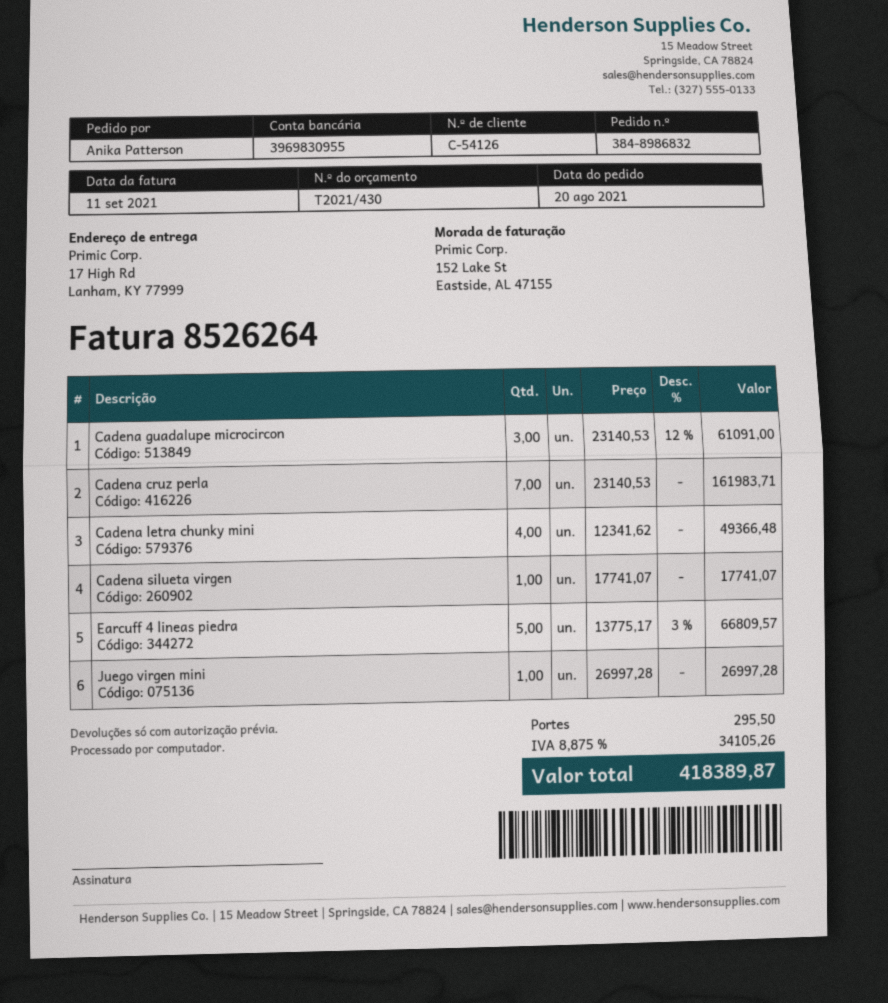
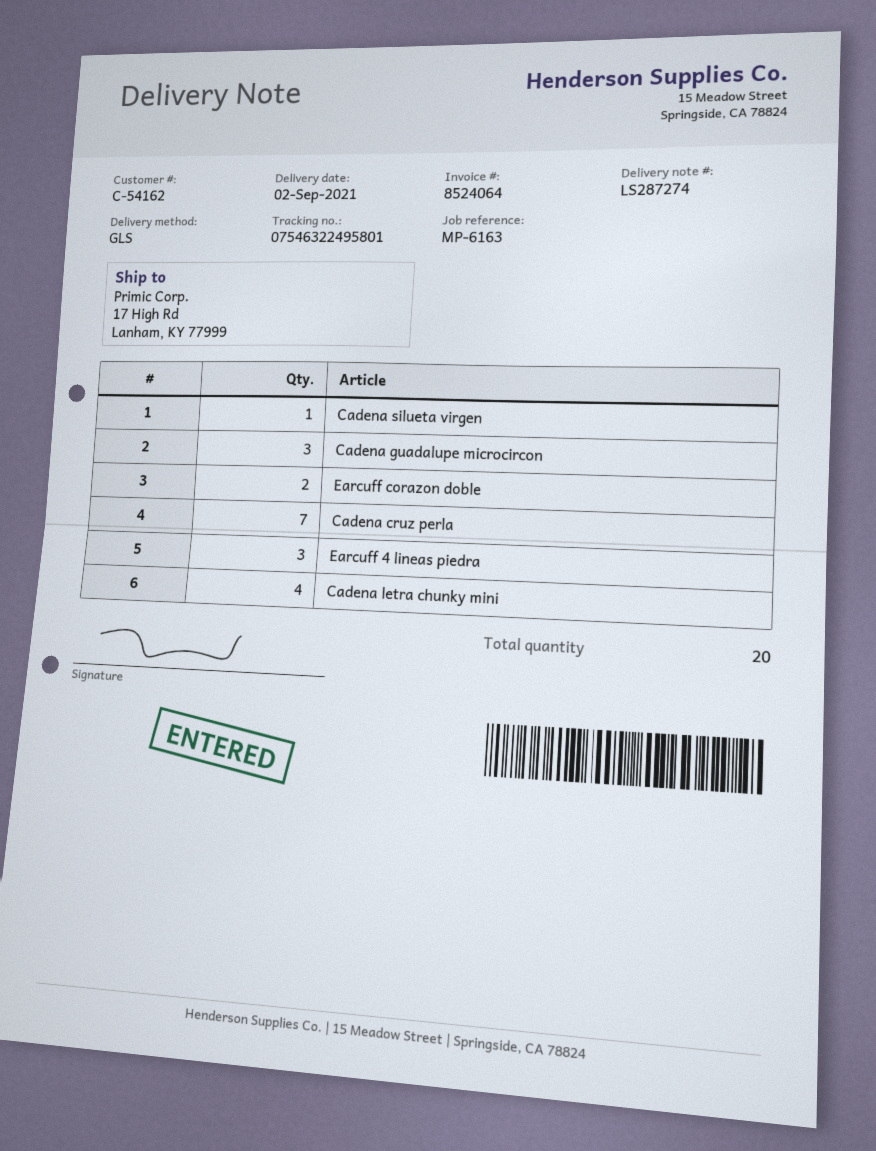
invoice number: 8526264 -> 8524064
customer number: C-54126 -> C-54162
Earcuff 4 lineas piedra: 5 -> 3
Juego virgen mini: 1 -> none
Earcuff corazon doble: none -> 2

